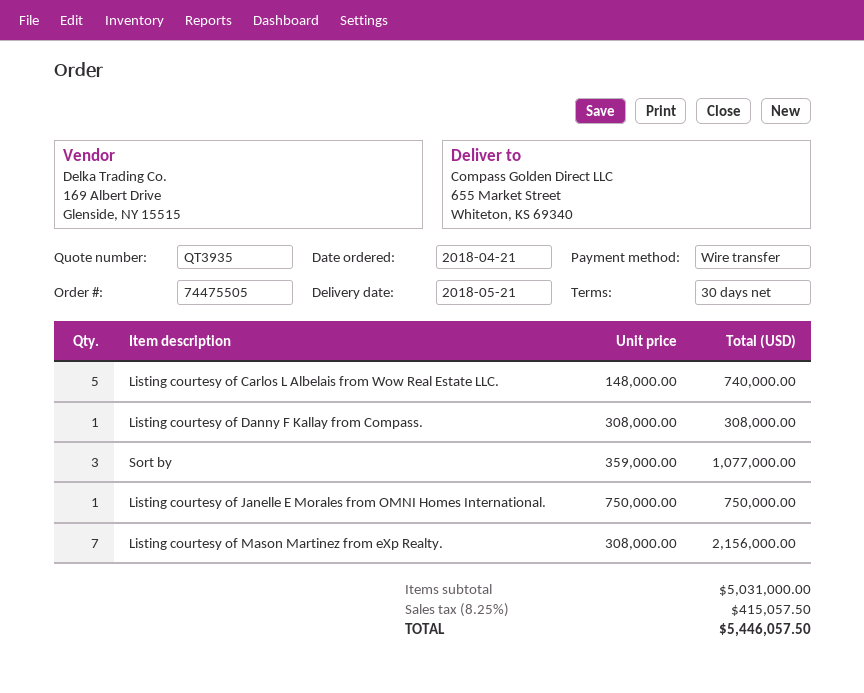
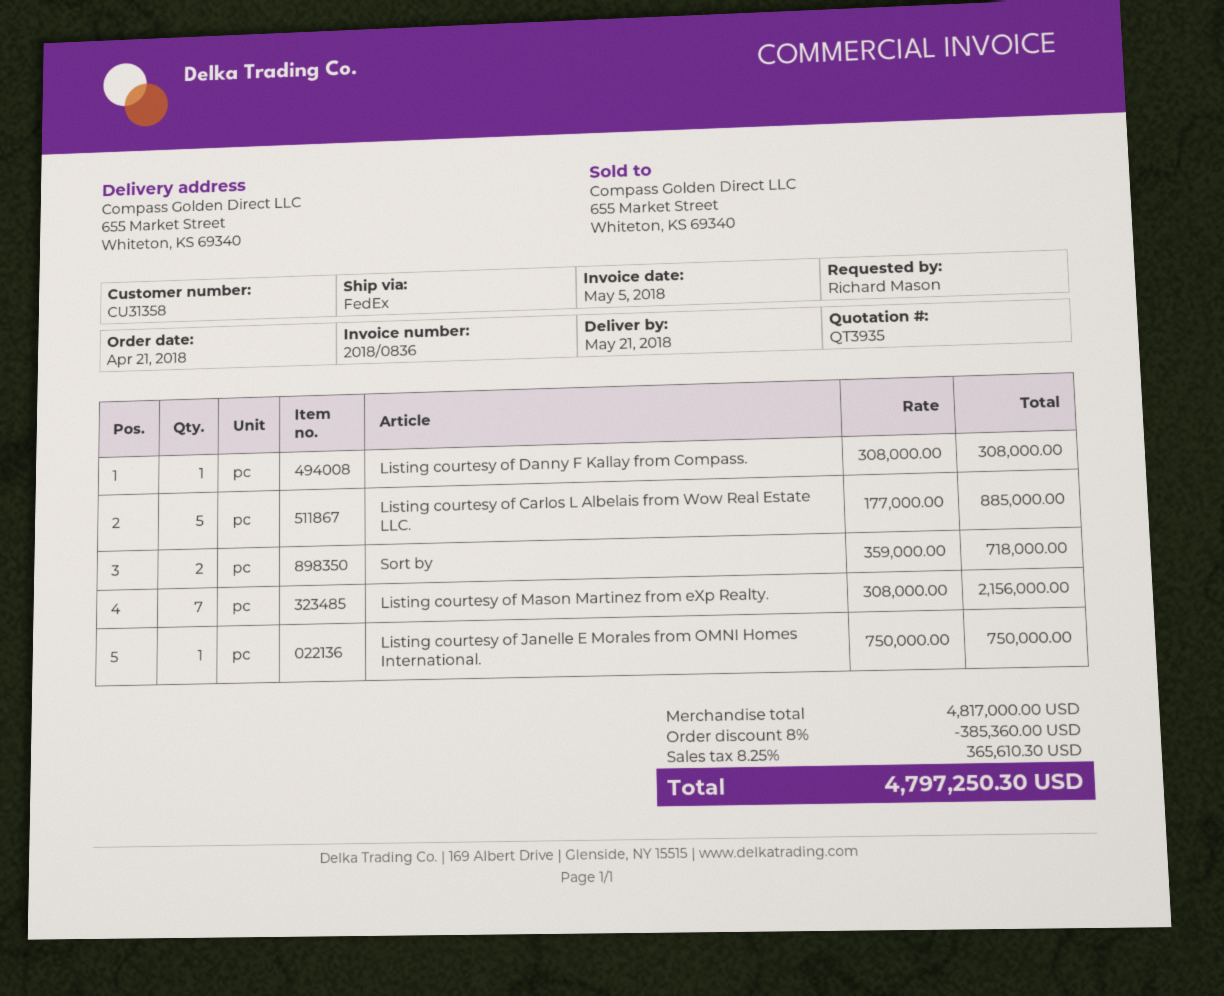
Listing courtesy of Carlos L Albelais from Wow Real Estate LLC.: 5 x 148000.00 = 740000.00 -> 5 x 177000.00 = 885000.00
Sort by: 3 x 359000.00 = 1077000.00 -> 2 x 359000.00 = 718000.00
subtotal: 5031000.00 -> 4817000.00
discount: none -> 8% = 385360.00
tax: 8.25% = 415057.50 -> 8.25% = 365610.30
total: 5446057.50 -> 4797250.30

